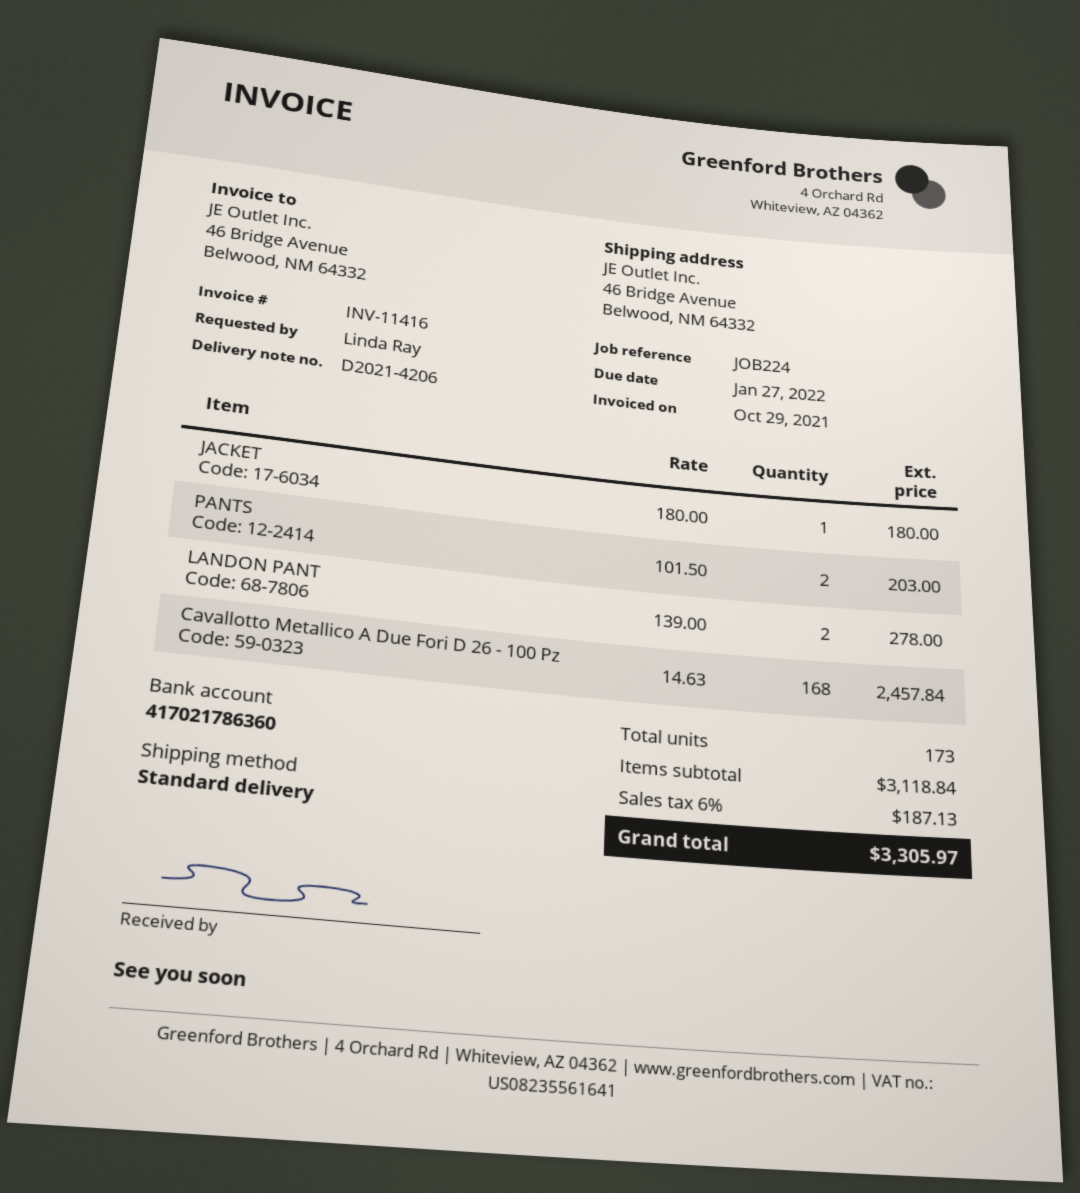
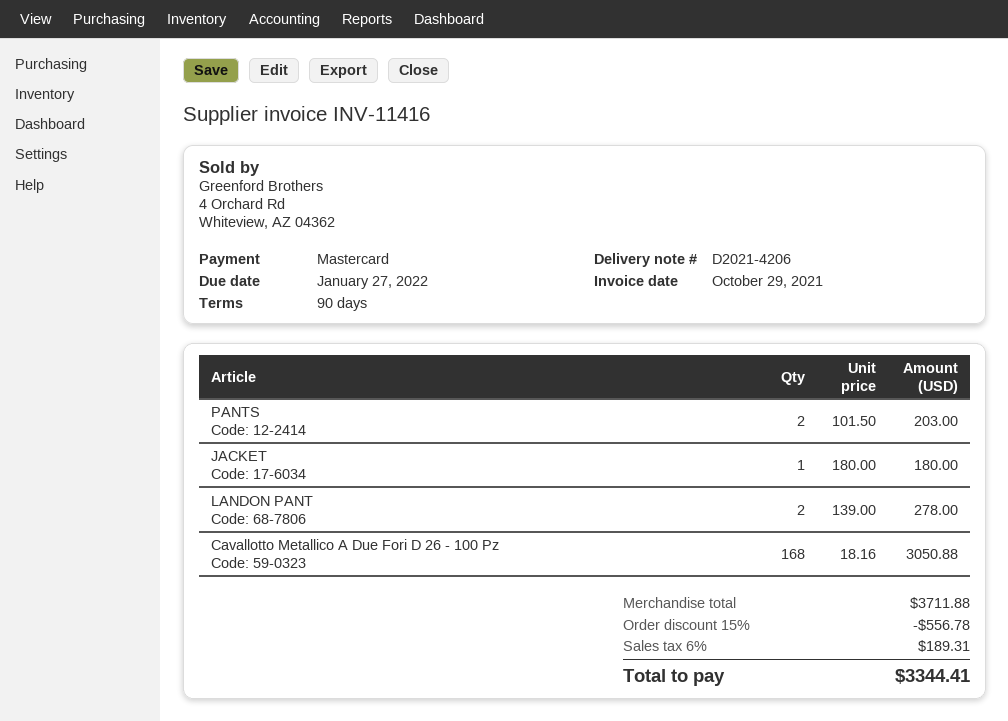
Cavallotto Metallico A Due Fori D 26 - 100 Pz: 168 x 14.63 = 2457.84 -> 168 x 18.16 = 3050.88
subtotal: 3118.84 -> 3711.88
discount: none -> 15% = 556.78
tax: 6% = 187.13 -> 6% = 189.31
total: 3305.97 -> 3344.41

